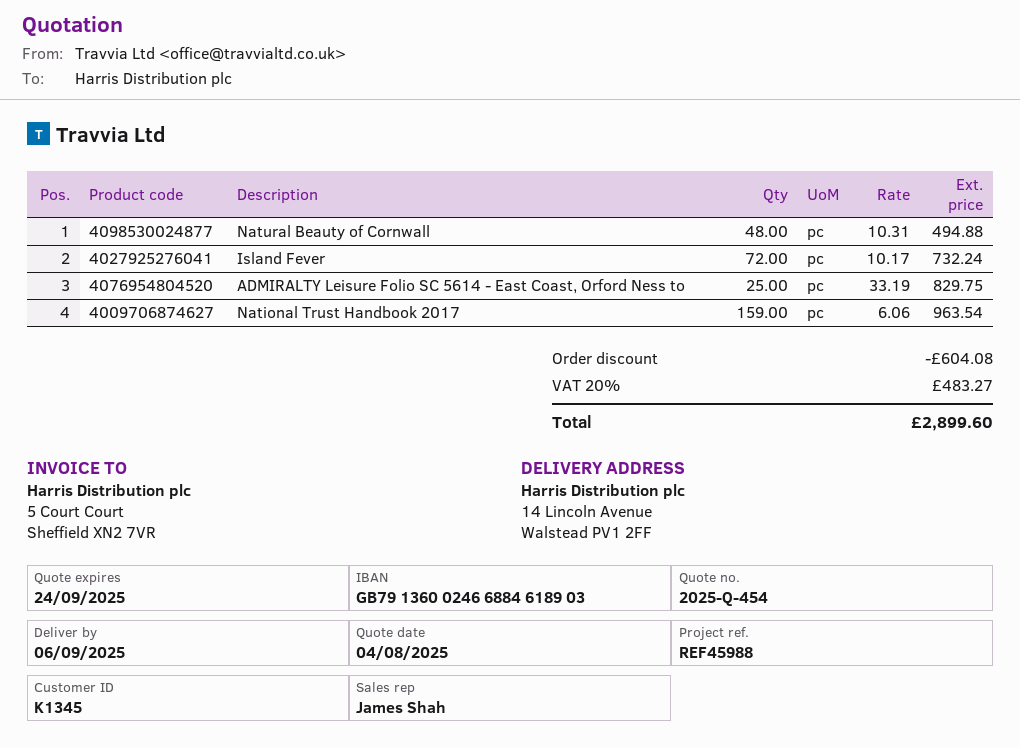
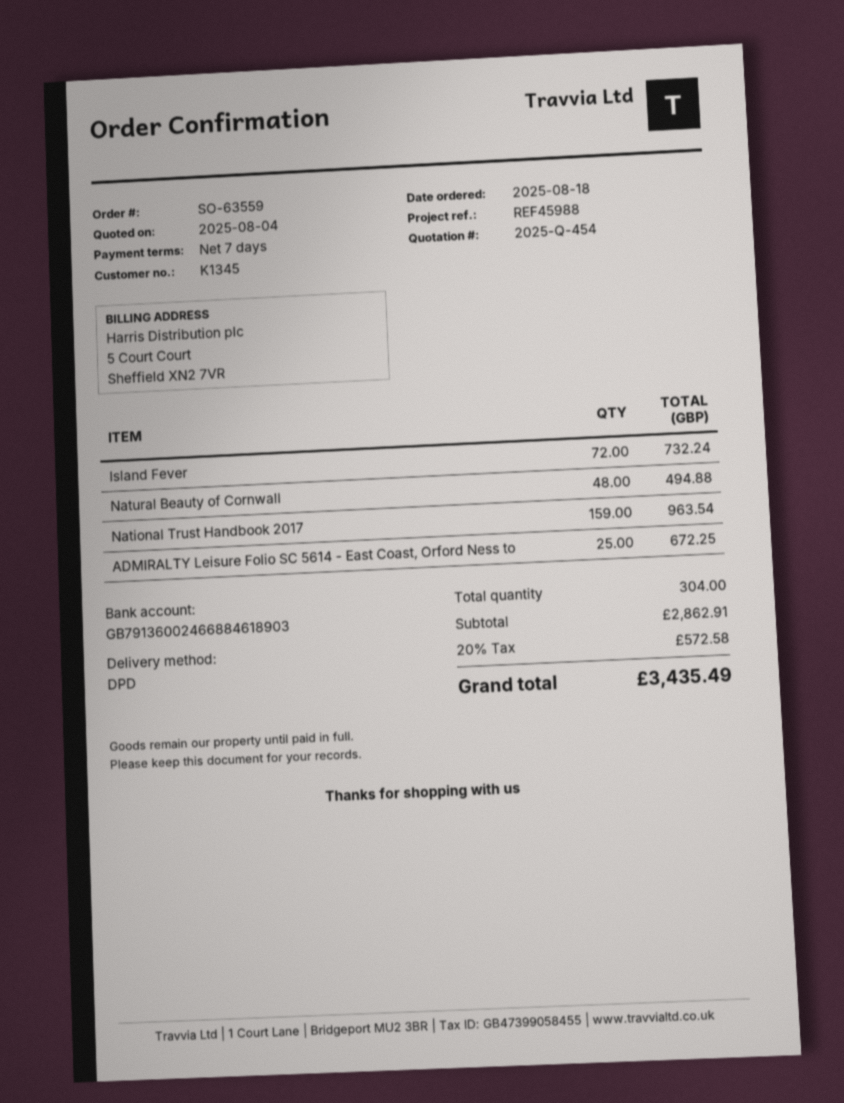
ADMIRALTY Leisure Folio SC 5614 - East Coast, Orford Ness to: 25 for 829.75 -> 25 for 672.25
discount: 604.08 -> none
tax: 20% = 483.27 -> 20% = 572.58
total: 2899.60 -> 3435.49

